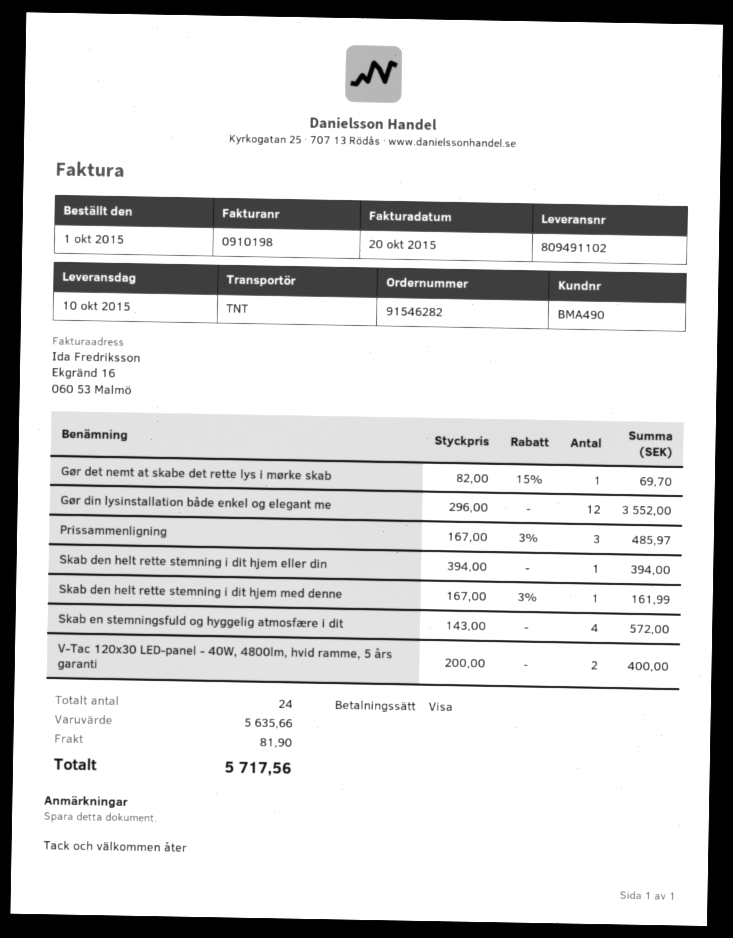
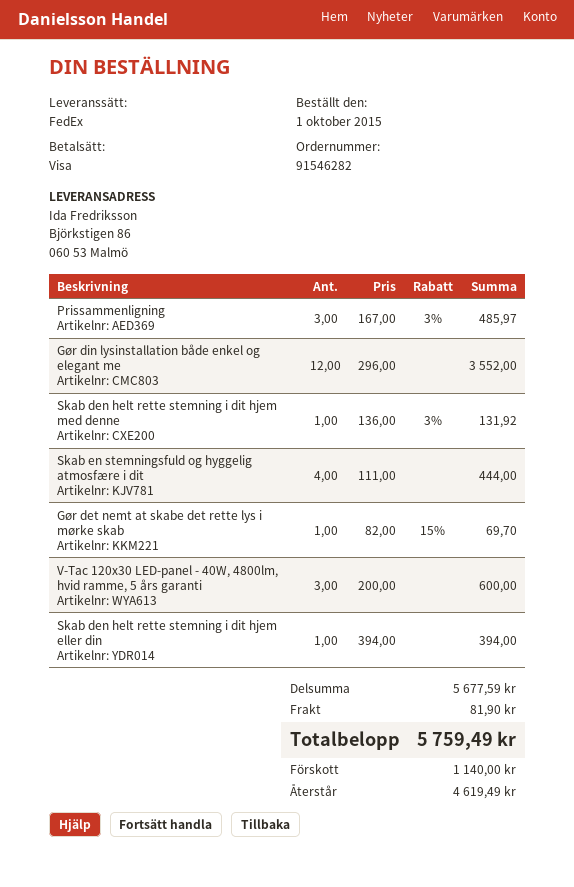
shipping method: TNT -> FedEx
Skab den helt rette stemning i dit hjem med denne: 1 x 167.00 - 3% = 161.99 -> 1 x 136.00 - 3% = 131.92
Skab en stemningsfuld og hyggelig atmosfære i dit: 4 x 143.00 = 572.00 -> 4 x 111.00 = 444.00
V-Tac 120x30 LED-panel - 40W, 4800lm, hvid ramme, 5 års garanti: 2 x 200.00 = 400.00 -> 3 x 200.00 = 600.00
subtotal: 5635.66 -> 5677.59
total: 5717.56 -> 5759.49

